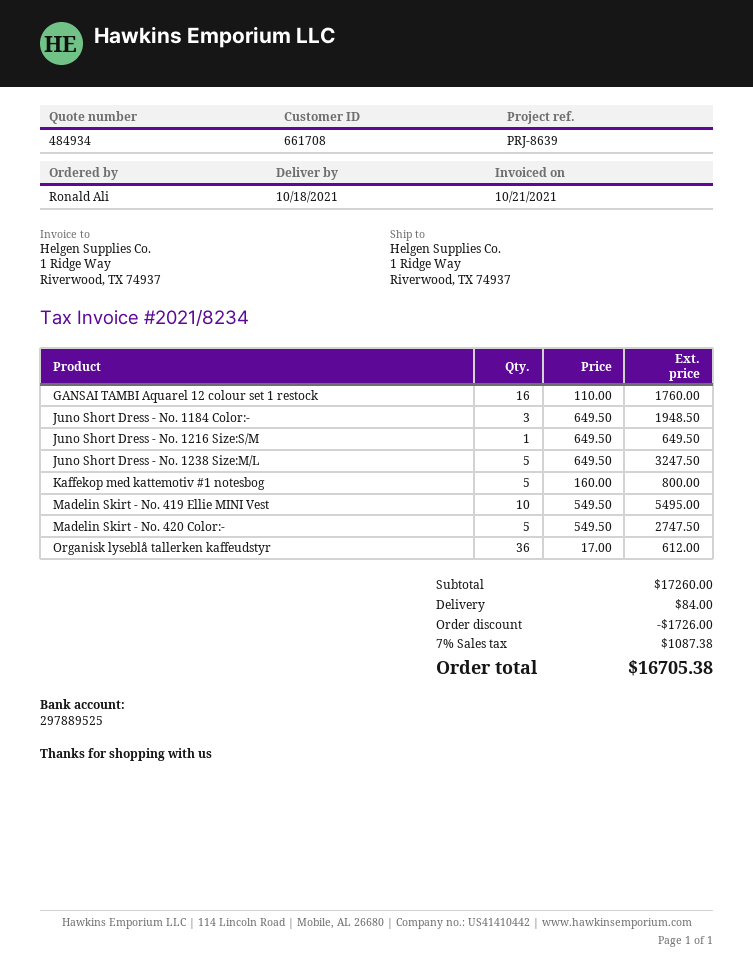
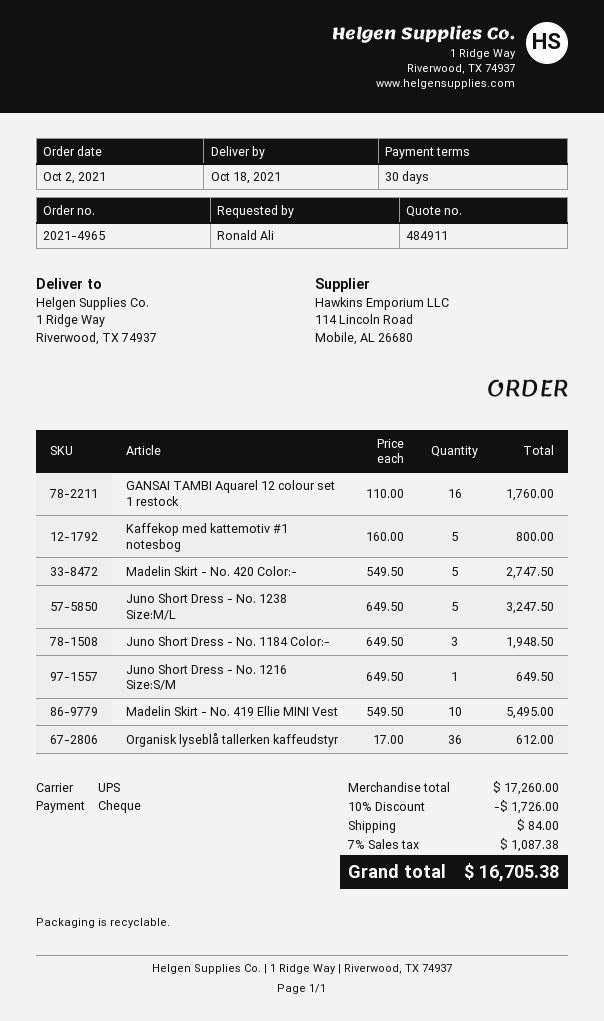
quote number: 484934 -> 484911

